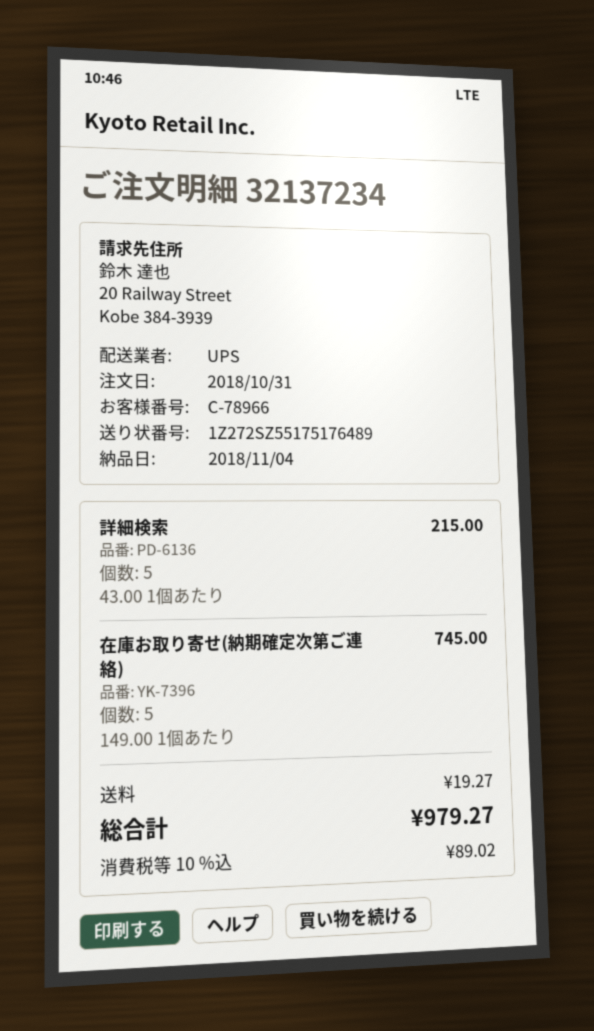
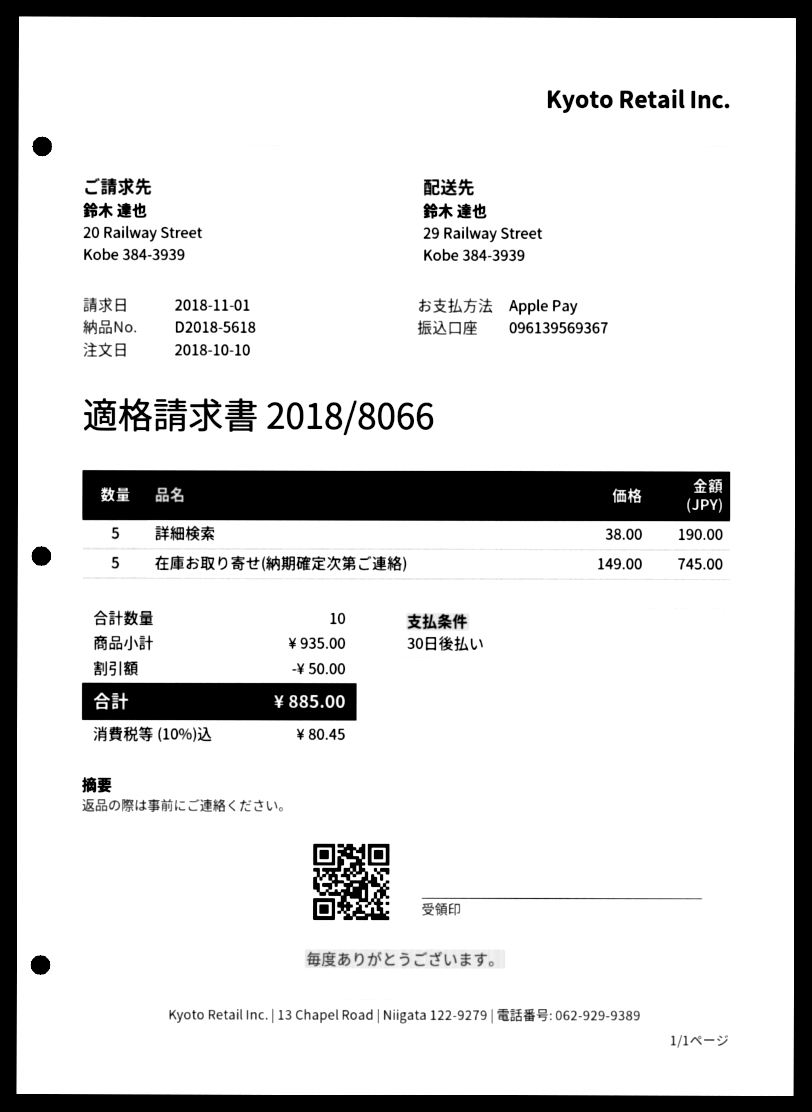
order date: 2018-10-31 -> 2018-10-10
詳細検索: 5 x 43.00 = 215.00 -> 5 x 38.00 = 190.00
discount: none -> 50.00
shipping: 19.27 -> none
tax: 10% = 89.02 -> 10% = 80.45
total: 979.27 -> 885.00

